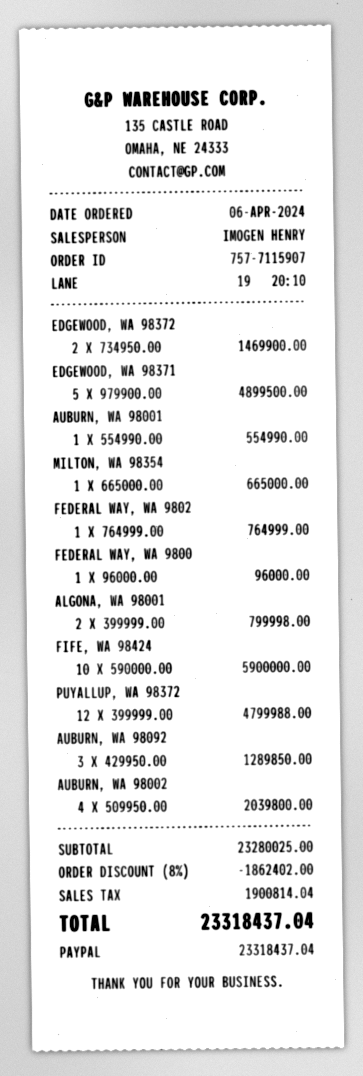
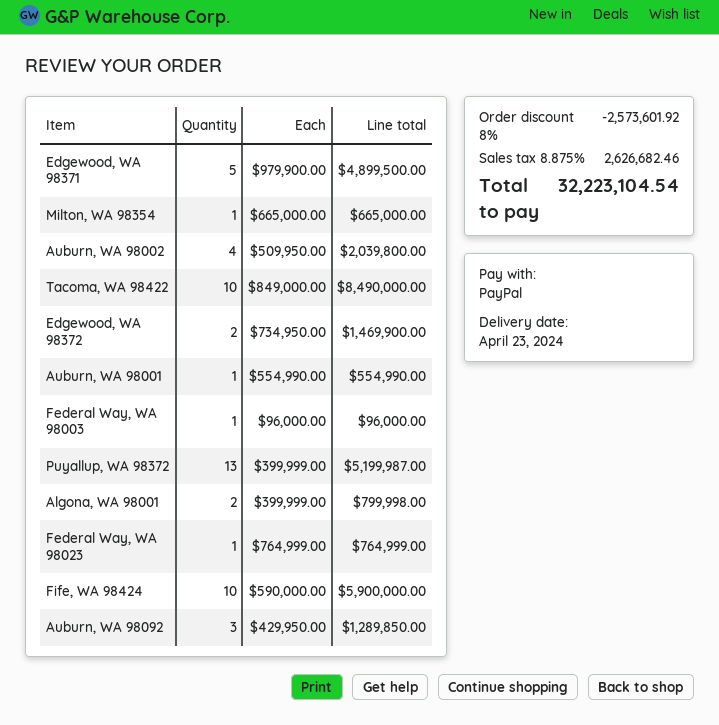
PUYALLUP, WA 98372: 12 x 399999.00 = 4799988.00 -> 13 x 399999.00 = 5199987.00
Tacoma, WA 98422: none -> 10 x 849000.00 = 8490000.00
discount: 8% = 1862402.00 -> 8% = 2573601.92
tax: 1900814.04 -> 2626682.46
total: 23318437.04 -> 32223104.54

